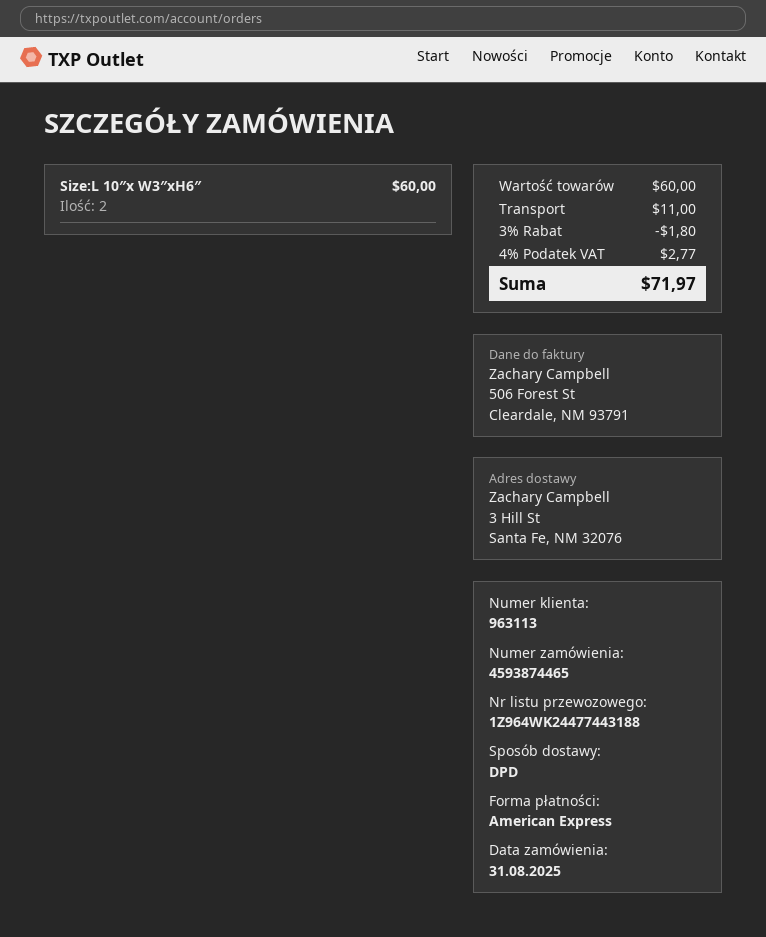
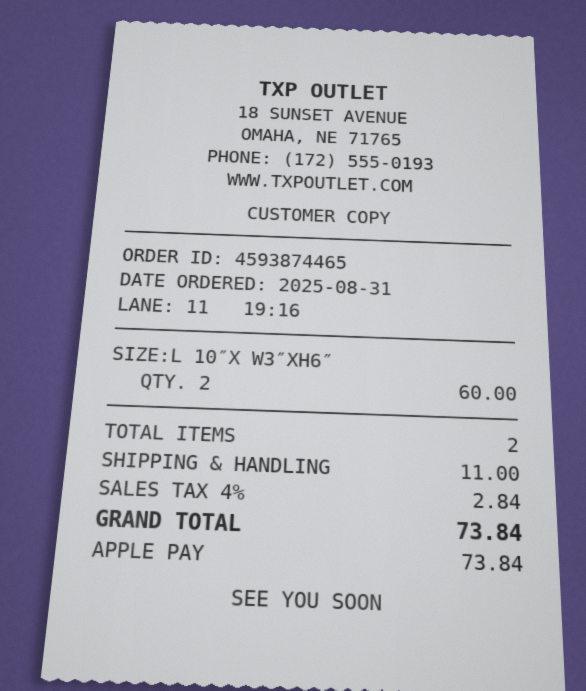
payment method: American Express -> Apple Pay
discount: 3% = 1.80 -> none
tax: 4% = 2.77 -> 4% = 2.84
total: 71.97 -> 73.84

